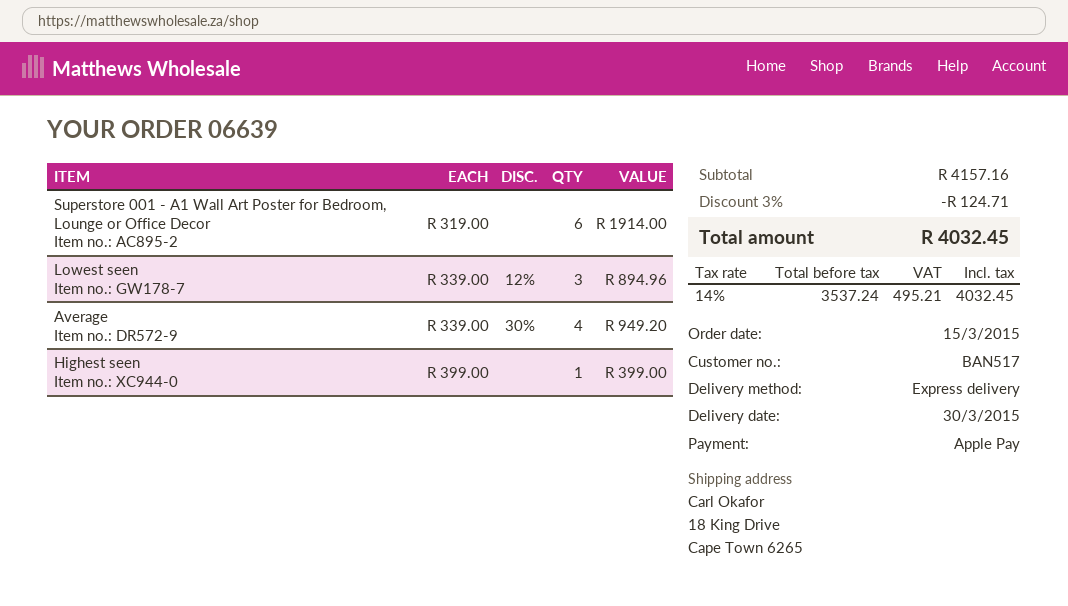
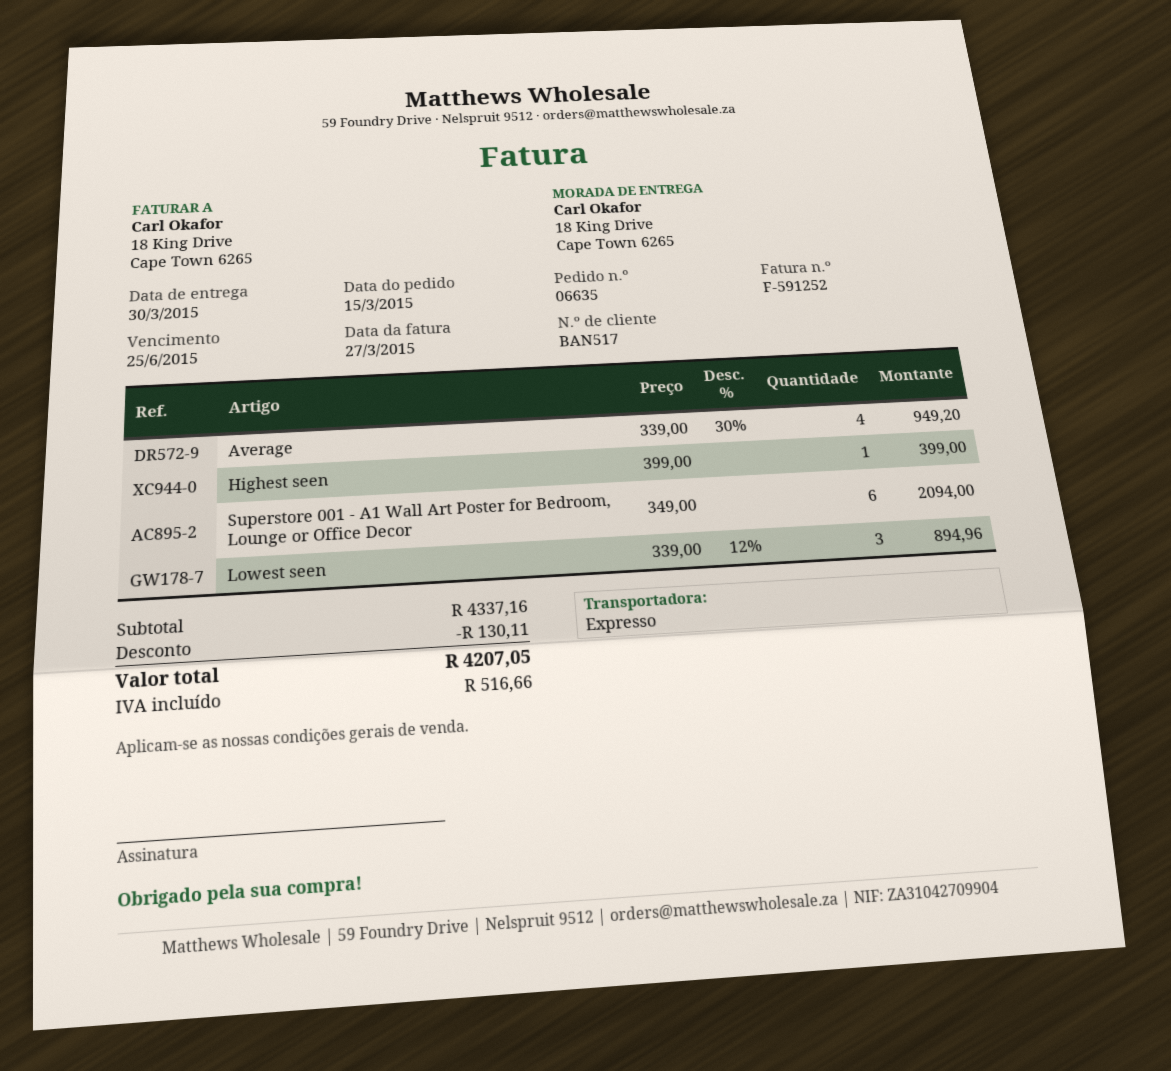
order number: 06639 -> 06635
Superstore 001 - A1 Wall Art Poster for Bedroom, Lounge or Office Decor: 6 x 319.00 = 1914.00 -> 6 x 349.00 = 2094.00
subtotal: 4157.16 -> 4337.16
discount: 124.71 -> 130.11
tax: 495.21 -> 516.66
total: 4032.45 -> 4207.05

